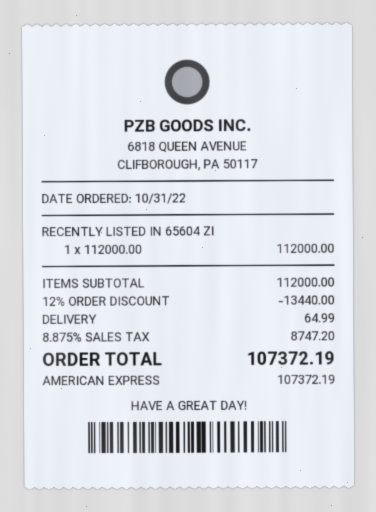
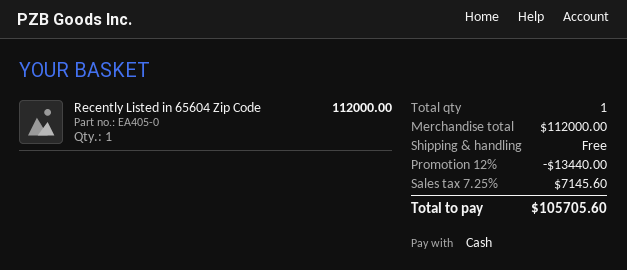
payment method: American Express -> cash
shipping: 64.99 -> 0.00
tax: 8.875% = 8747.20 -> 7.25% = 7145.60
total: 107372.19 -> 105705.60

